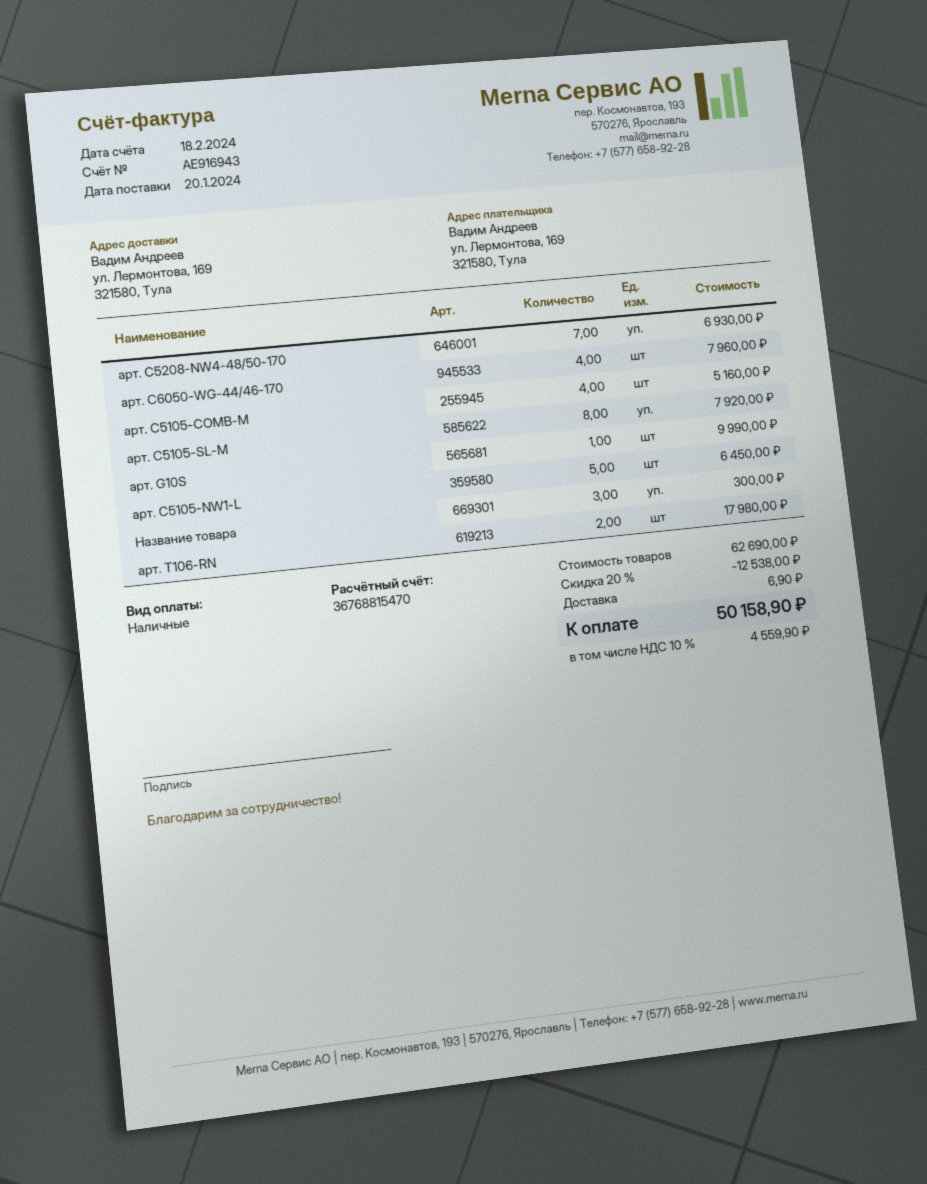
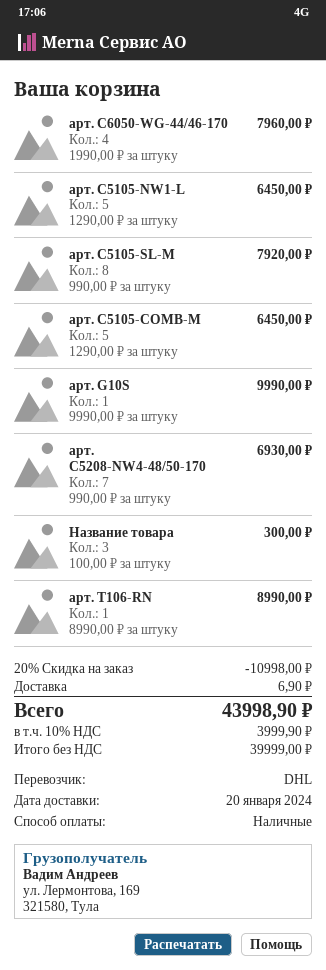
арт. C5105-COMB-M: 4 for 5160.00 -> 5 for 6450.00
арт. T106-RN: 2 for 17980.00 -> 1 for 8990.00
discount: 20% = 12538.00 -> 20% = 10998.00
tax: 10% = 4559.90 -> 10% = 3999.90
total: 50158.90 -> 43998.90

